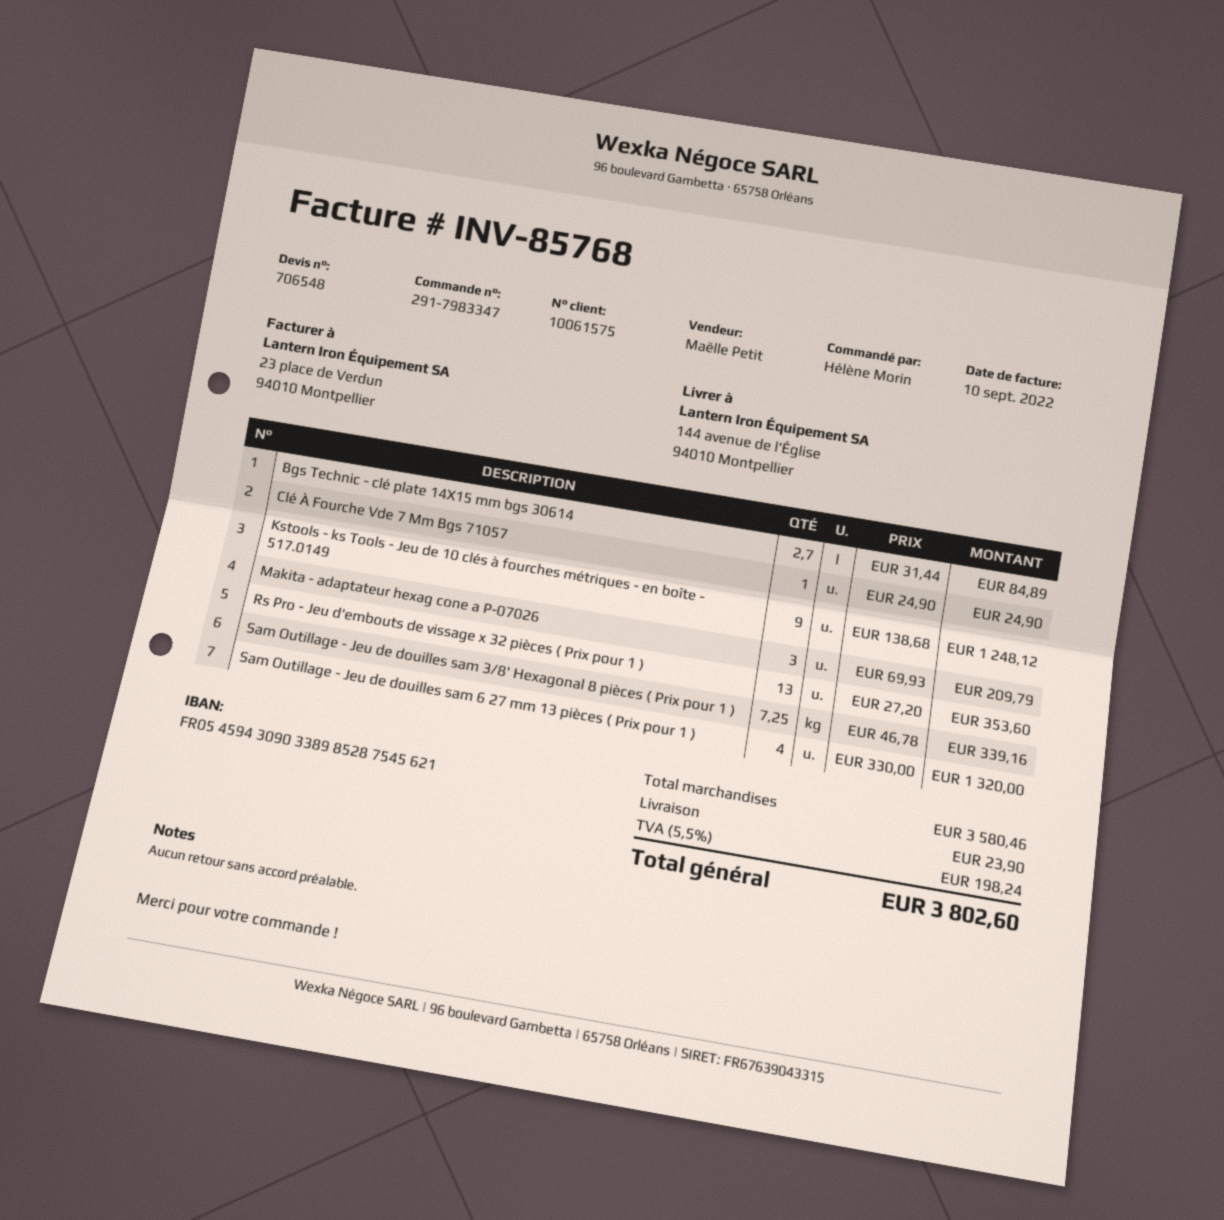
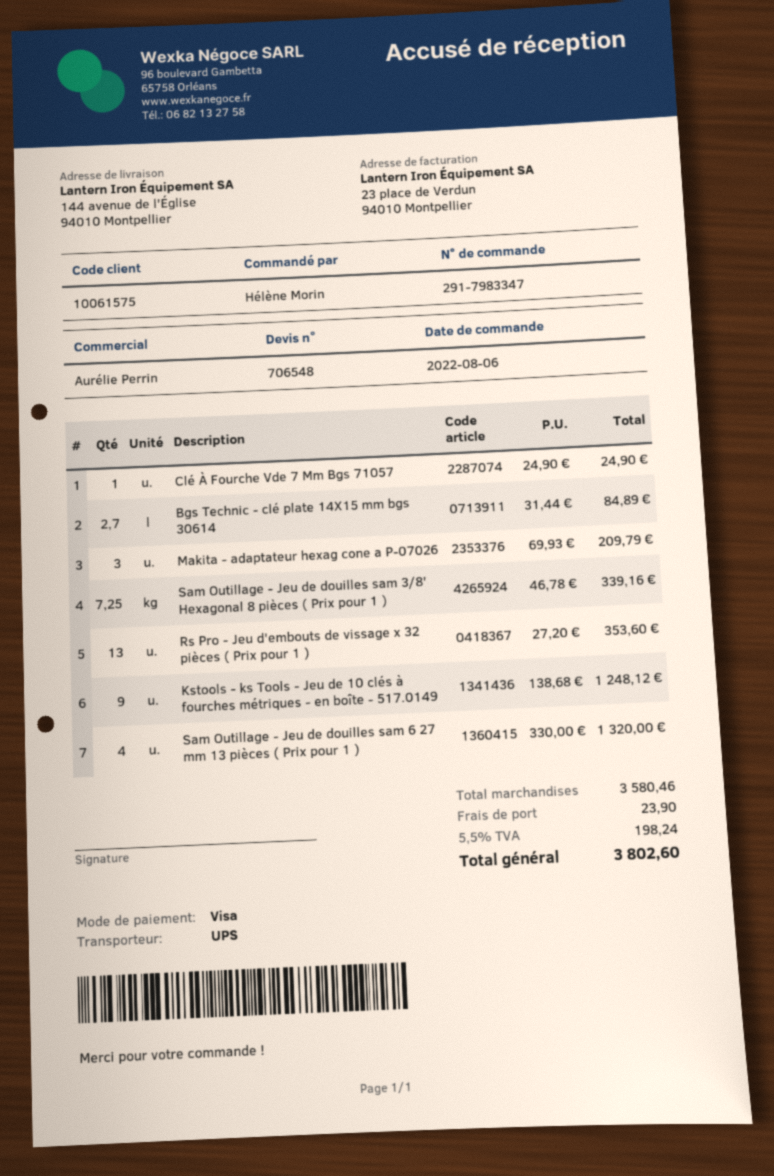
sales rep: Maëlle Petit -> Aurélie Perrin

